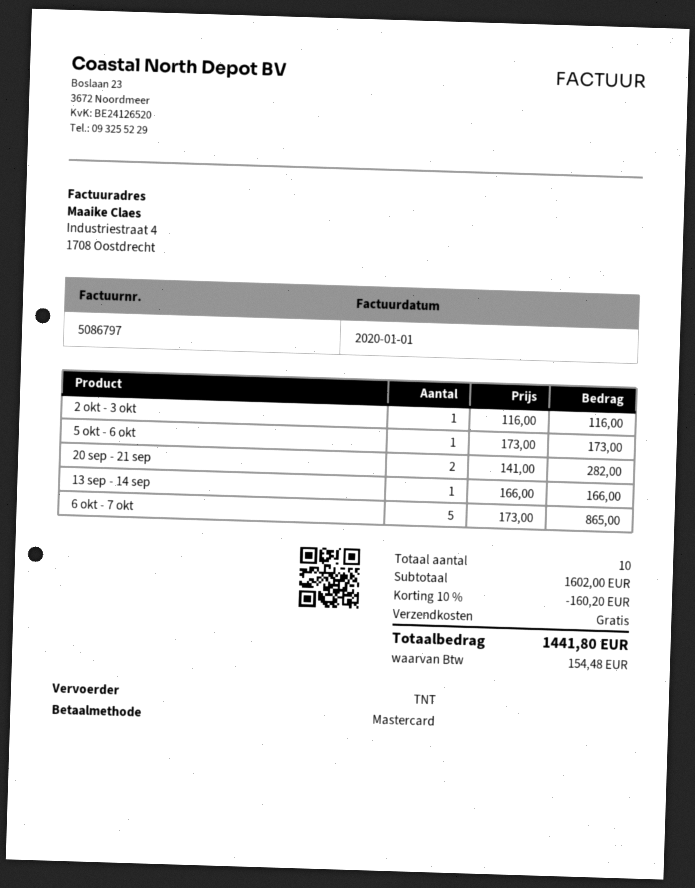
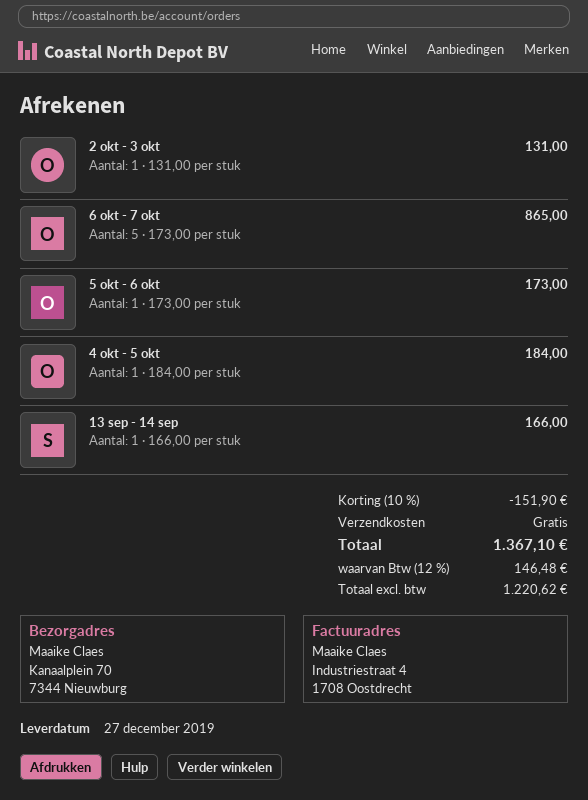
2 okt - 3 okt: 1 x 116.00 = 116.00 -> 1 x 131.00 = 131.00
20 sep - 21 sep: 2 x 141.00 = 282.00 -> none
4 okt - 5 okt: none -> 1 x 184.00 = 184.00
discount: 10% = 160.20 -> 10% = 151.90
tax: 154.48 -> 146.48
total: 1441.80 -> 1367.10

